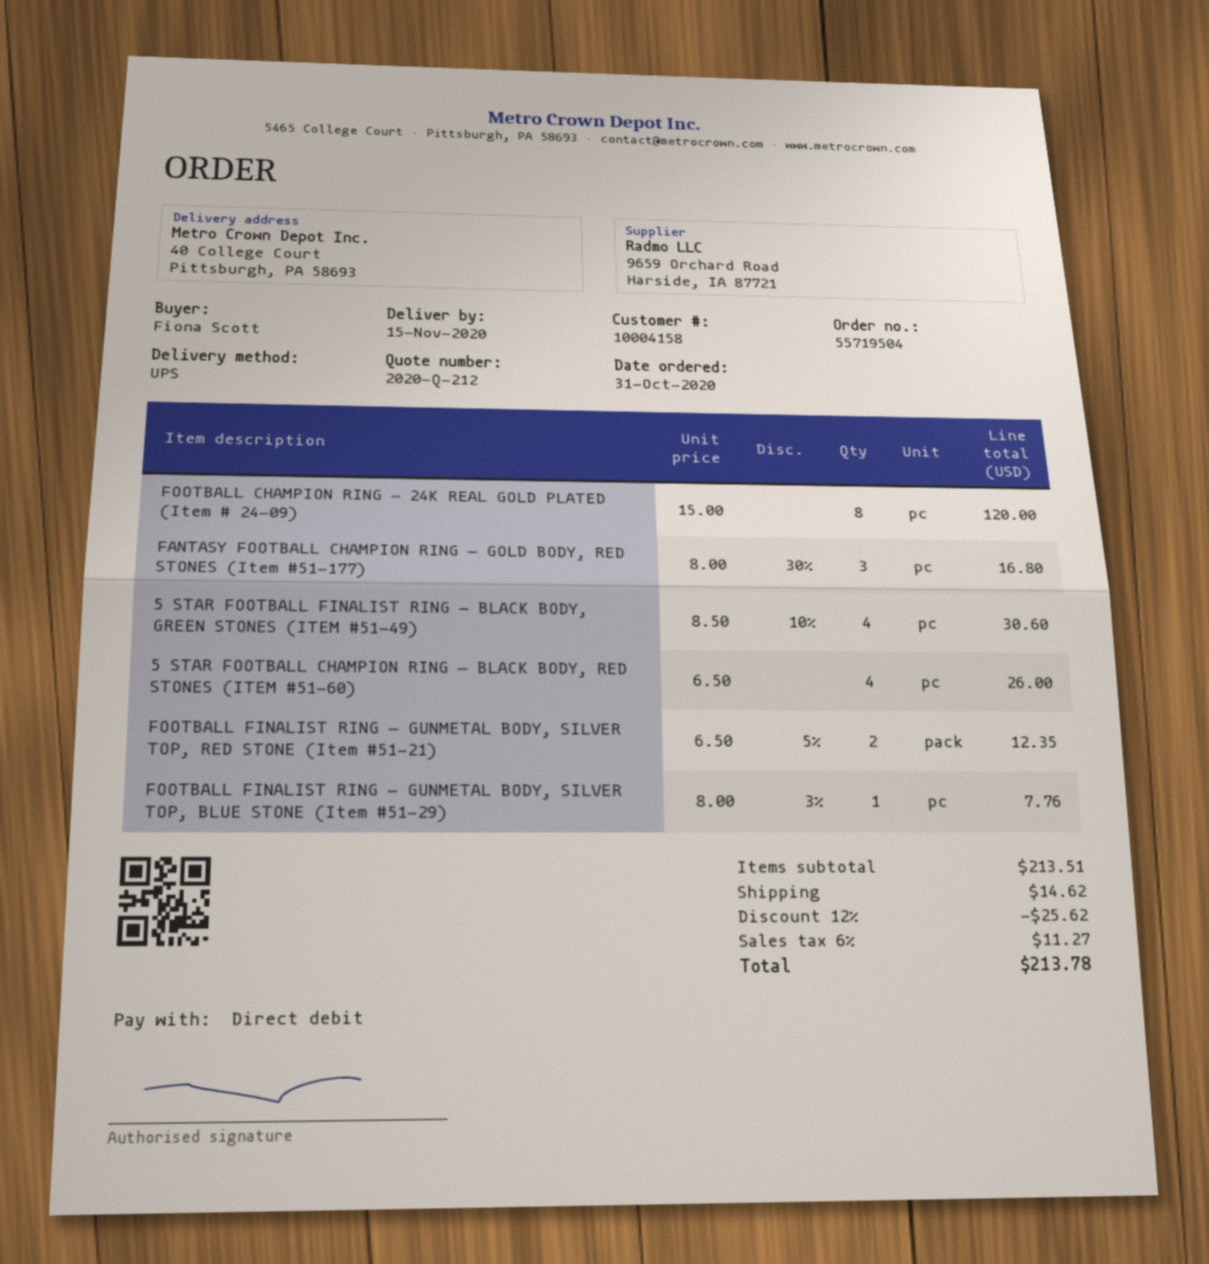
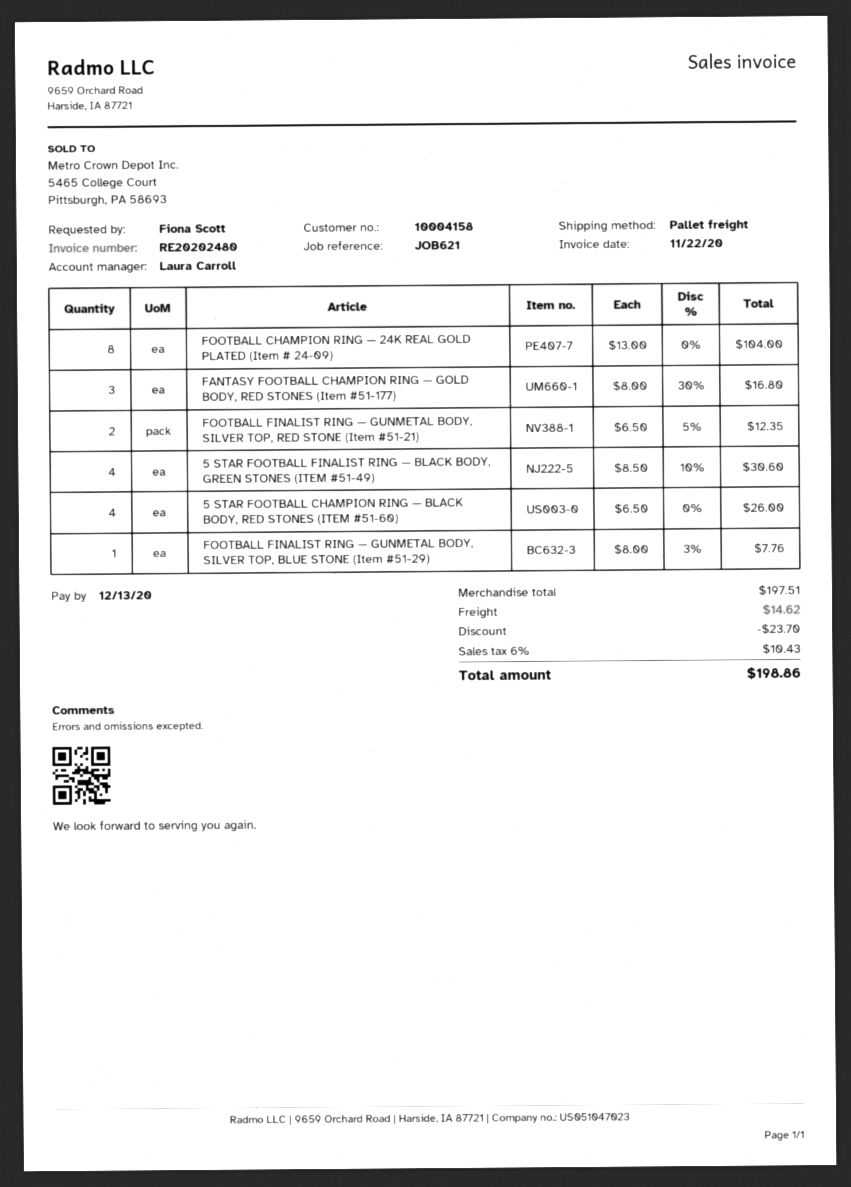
shipping method: UPS -> pallet freight
FOOTBALL CHAMPION RING — 24K REAL GOLD PLATED (Item # 24-09): 8 x 15.00 = 120.00 -> 8 x 13.00 = 104.00
subtotal: 213.51 -> 197.51
discount: 25.62 -> 23.70
tax: 6% = 11.27 -> 6% = 10.43
total: 213.78 -> 198.86

